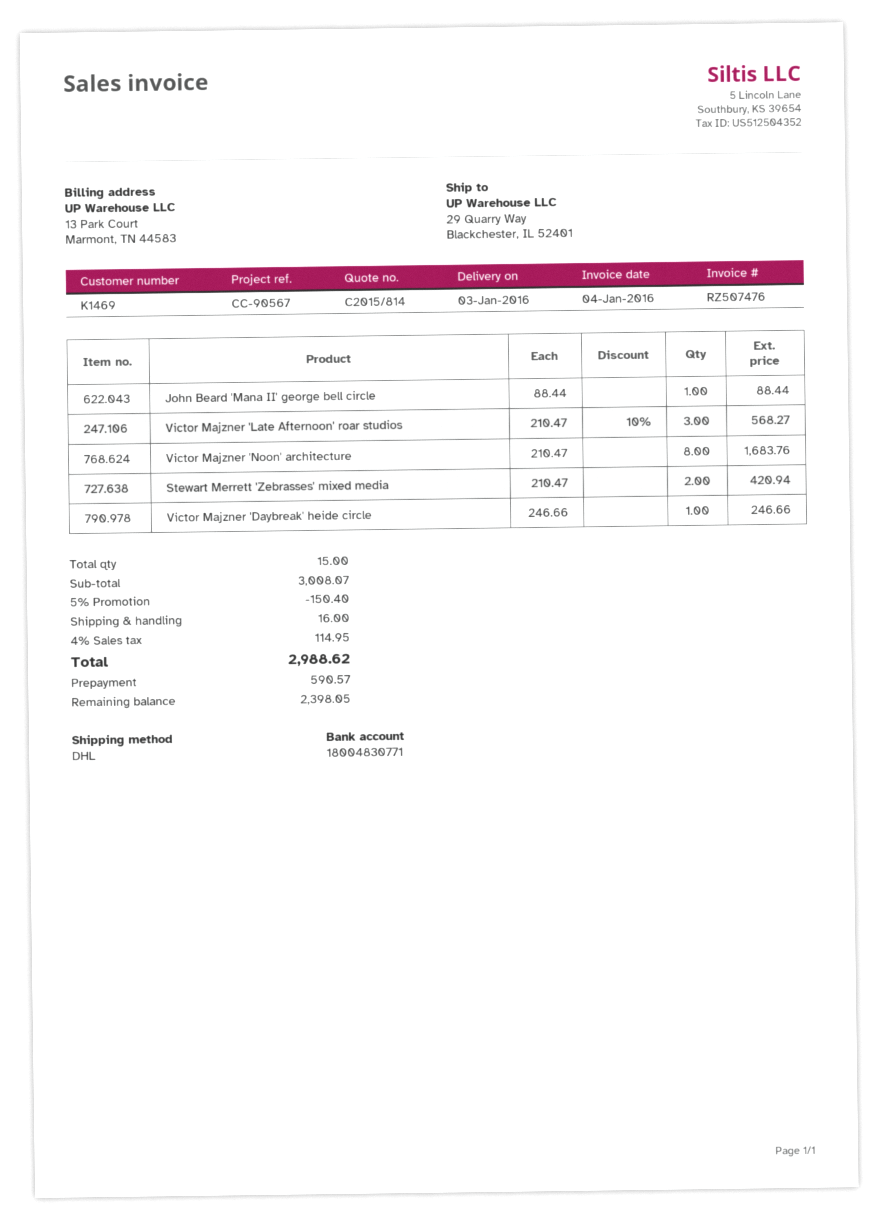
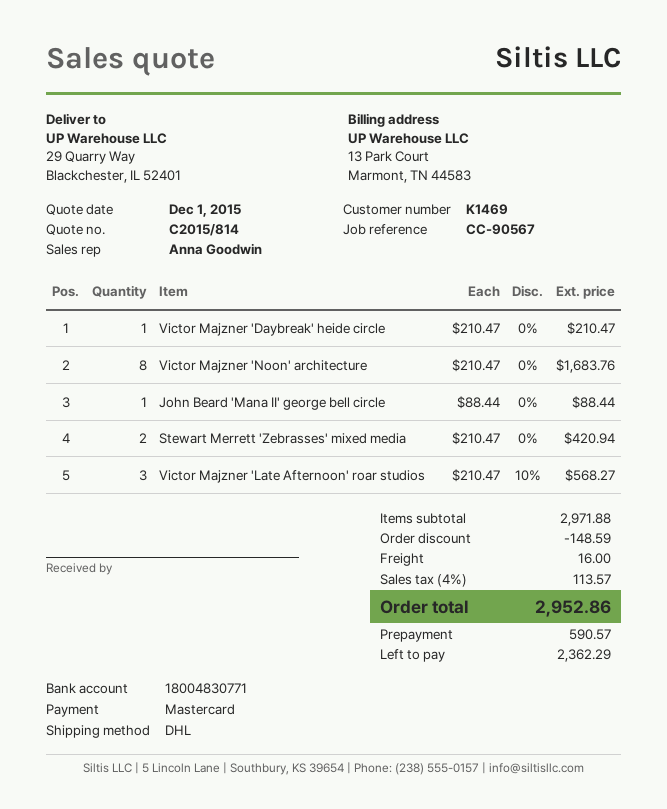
Victor Majzner 'Daybreak' heide circle: 1 x 246.66 = 246.66 -> 1 x 210.47 = 210.47
subtotal: 3008.07 -> 2971.88
discount: 150.40 -> 148.59
tax: 4% = 114.95 -> 4% = 113.57
total: 2988.62 -> 2952.86
balance: 2398.05 -> 2362.29

